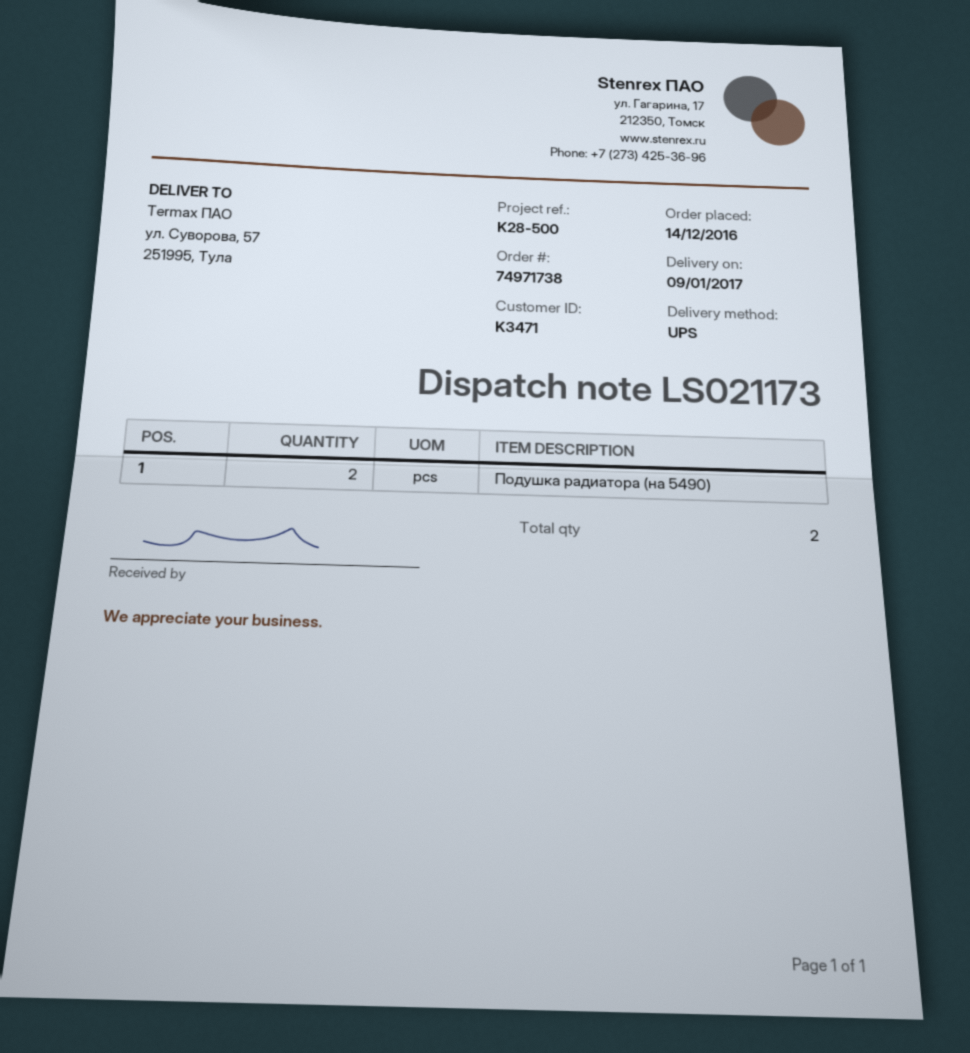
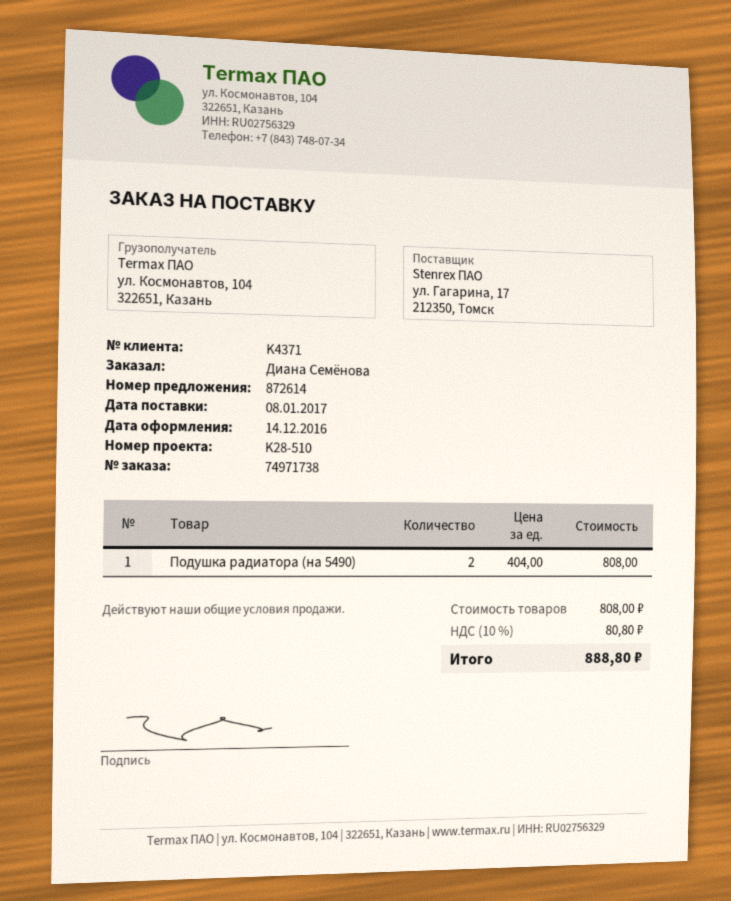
delivery date: 2017-01-09 -> 2017-01-08
customer number: K3471 -> K4371
reference: K28-500 -> K28-510
ship to: ул. Суворова, 57, 251995, Тула -> ул. Космонавтов, 104, 322651, Казань

